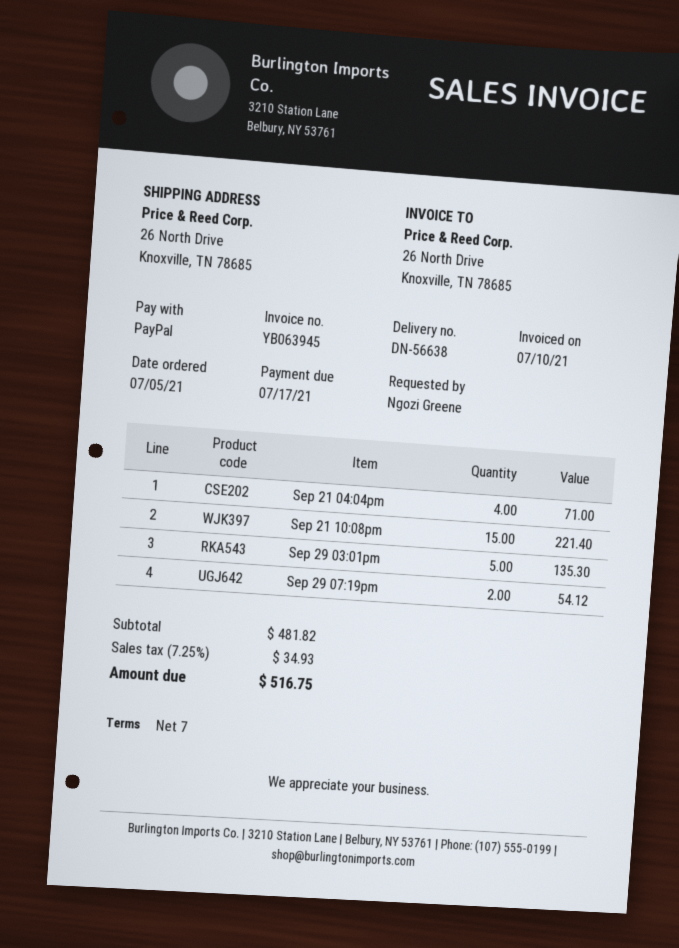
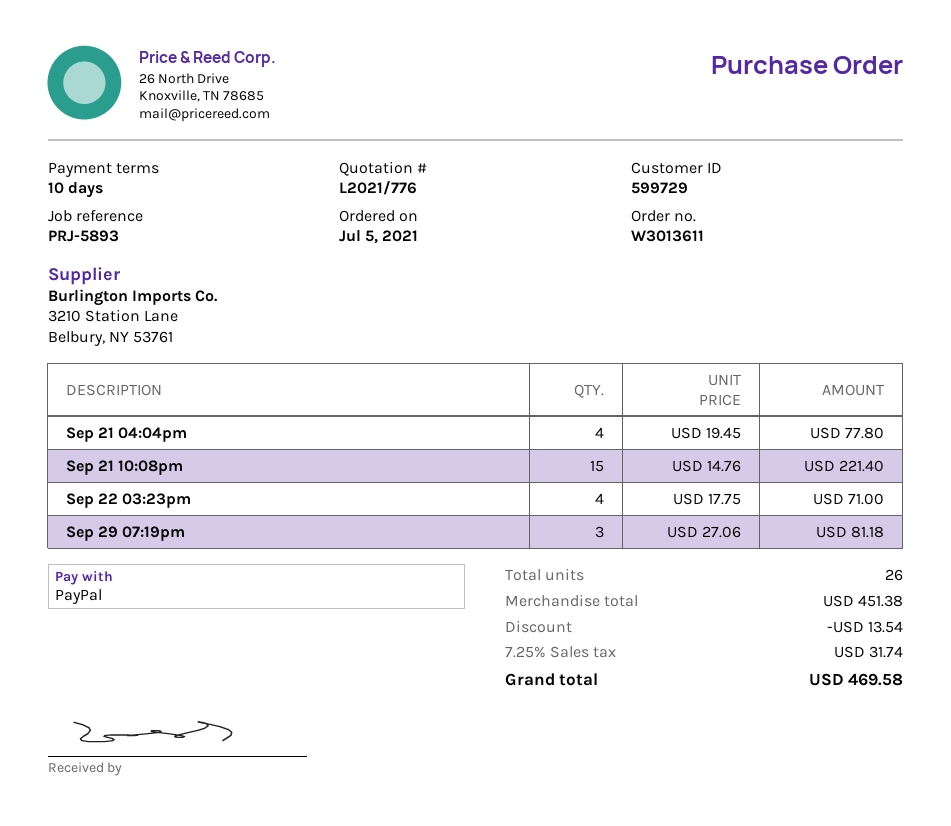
payment terms: 7 days -> 10 days
Sep 21 04:04pm: 4 for 71.00 -> 4 for 77.80
Sep 29 03:01pm: 5 for 135.30 -> none
Sep 29 07:19pm: 2 for 54.12 -> 3 for 81.18
Sep 22 03:23pm: none -> 4 for 71.00
subtotal: 481.82 -> 451.38
discount: none -> 13.54
tax: 7.25% = 34.93 -> 7.25% = 31.74
total: 516.75 -> 469.58

